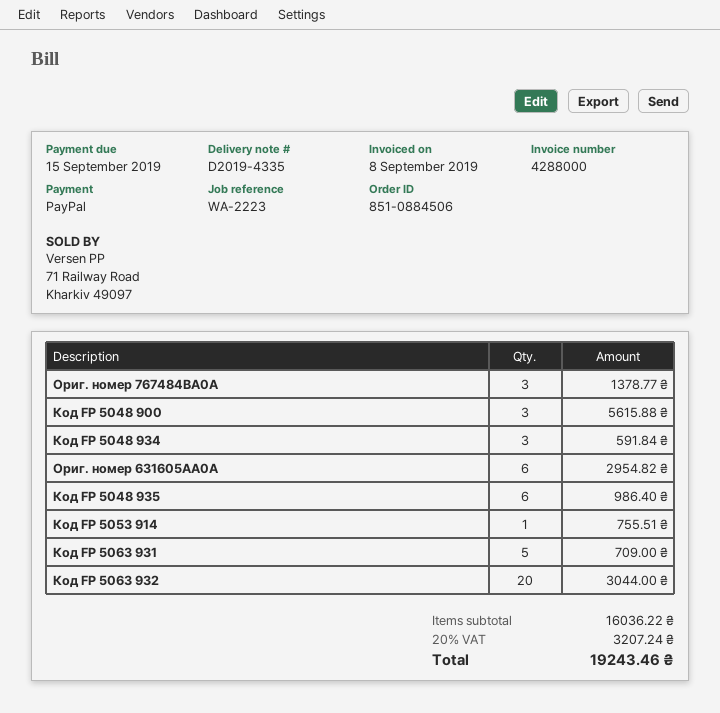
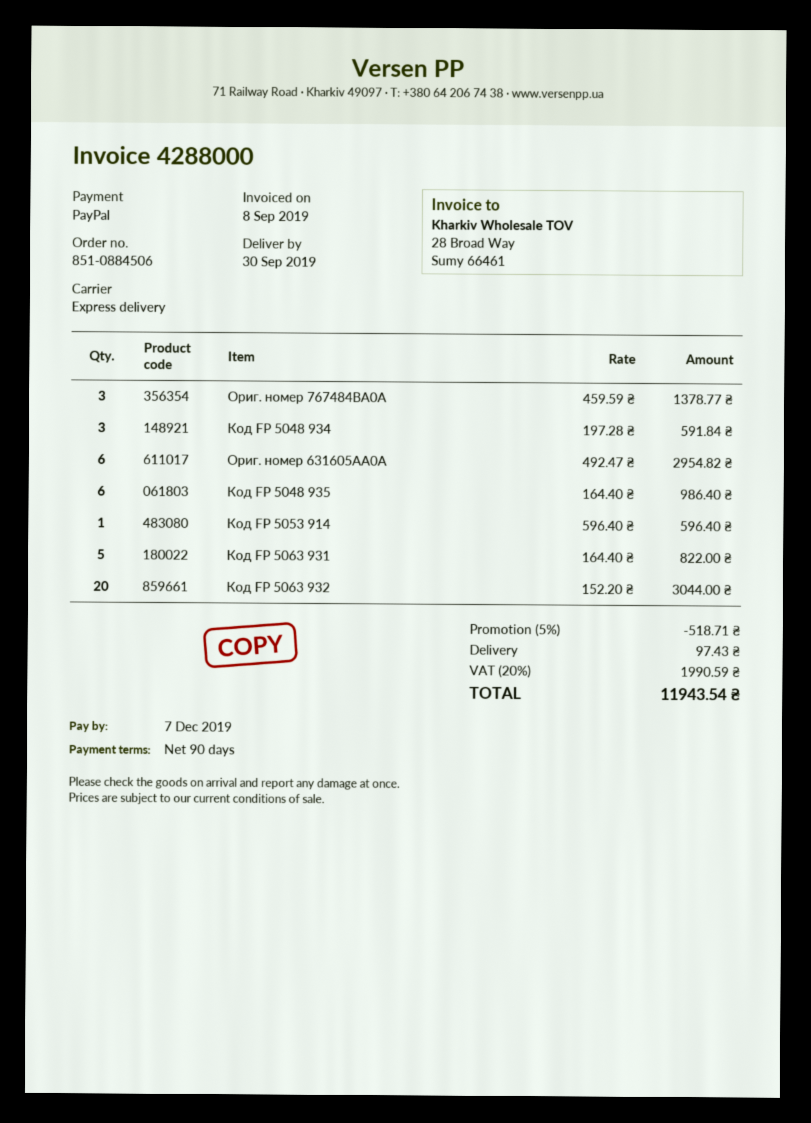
due date: 2019-09-15 -> 2019-12-07
Код FP 5048 900: 3 for 5615.88 -> none
Код FP 5053 914: 1 for 755.51 -> 1 for 596.40
Код FP 5063 931: 5 for 709.00 -> 5 for 822.00
discount: none -> 5% = 518.71
shipping: none -> 97.43
tax: 20% = 3207.24 -> 20% = 1990.59
total: 19243.46 -> 11943.54

